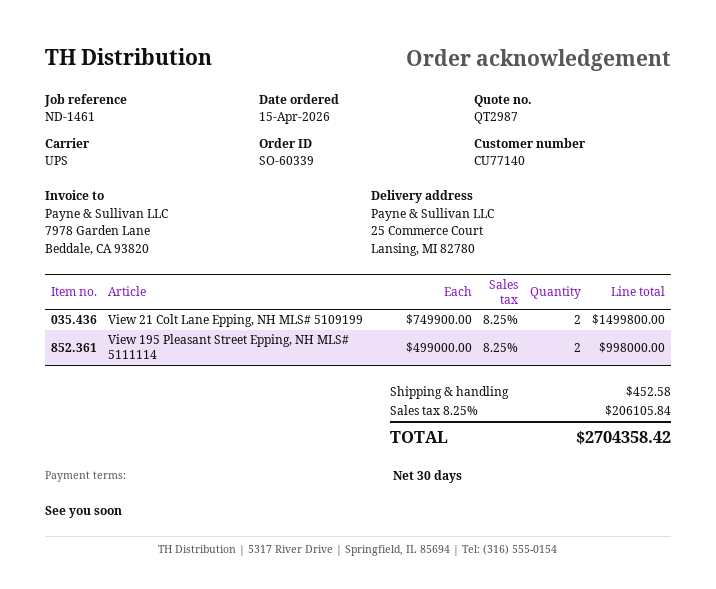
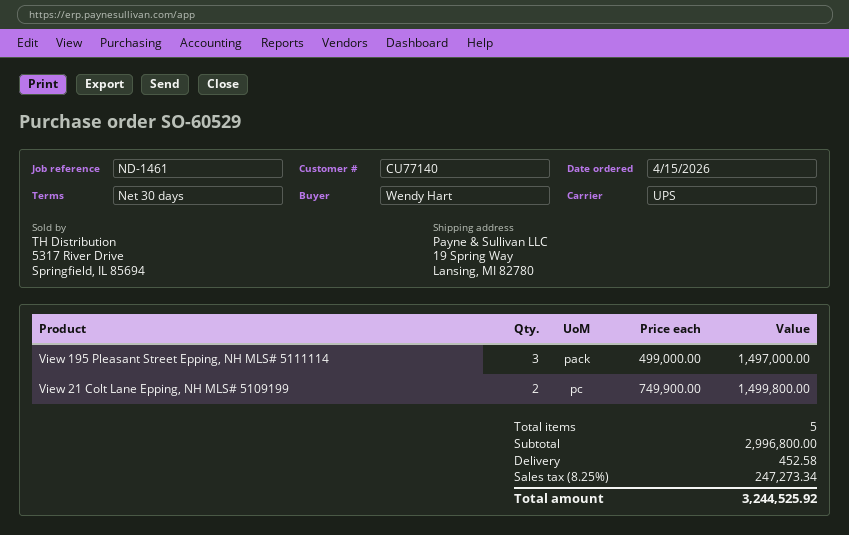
order number: SO-60339 -> SO-60529
ship to: 25 Commerce Court, Lansing, MI 82780 -> 19 Spring Way, Lansing, MI 82780
View 195 Pleasant Street Epping, NH MLS# 5111114: 2 x 499000.00 = 998000.00 -> 3 x 499000.00 = 1497000.00
tax: 8.25% = 206105.84 -> 8.25% = 247273.34
total: 2704358.42 -> 3244525.92

